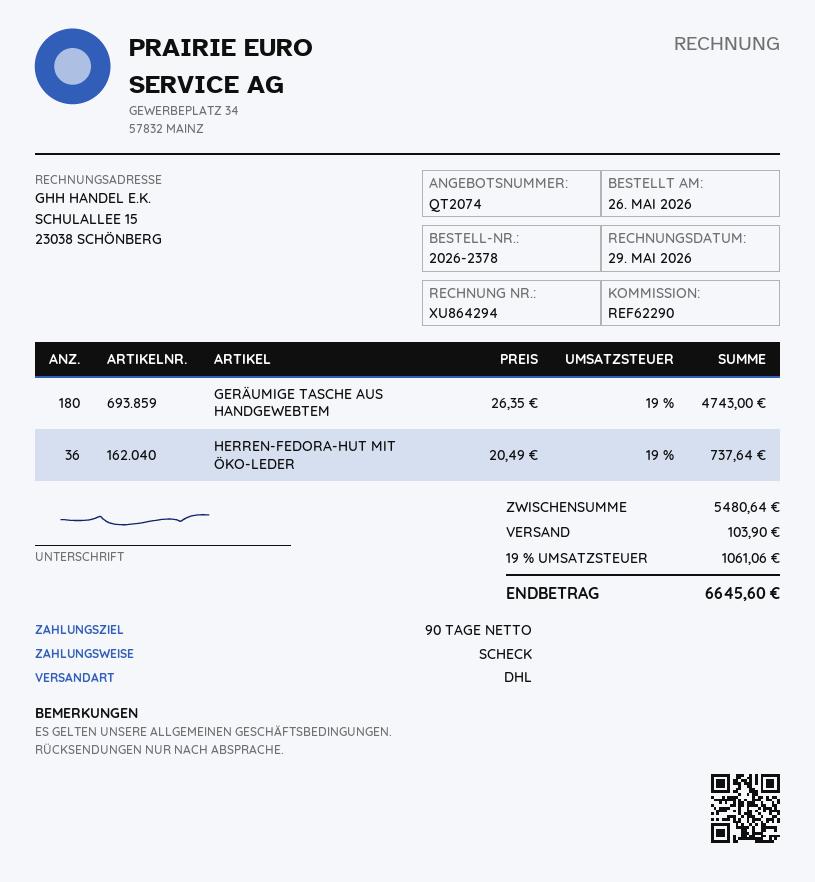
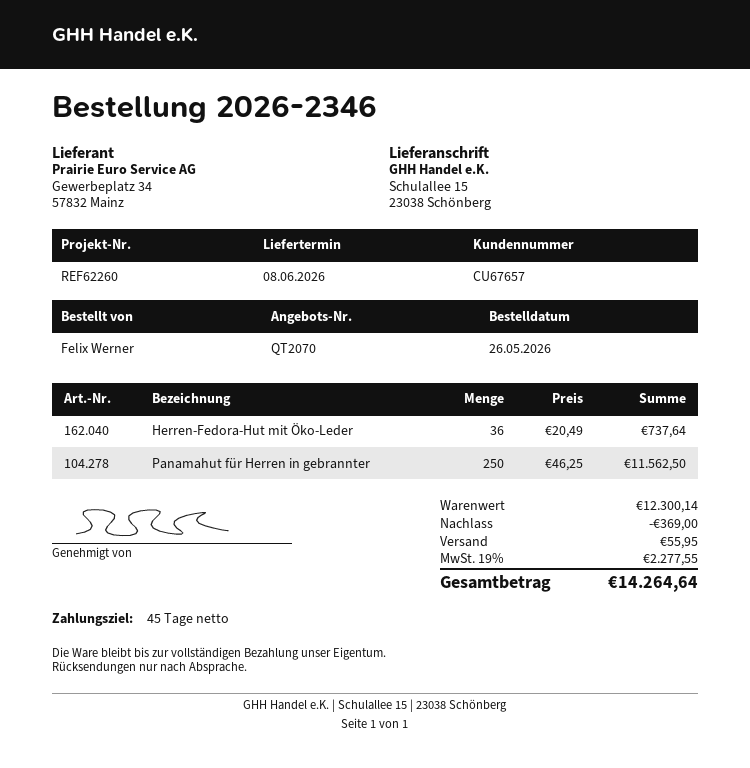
quote number: QT2074 -> QT2070
order number: 2026-2378 -> 2026-2346
payment terms: 90 days -> 45 days
reference: REF62290 -> REF62260
GERÄUMIGE TASCHE AUS HANDGEWEBTEM: 180 x 26.35 = 4743.00 -> none
Panamahut für Herren in gebrannter: none -> 250 x 46.25 = 11562.50
subtotal: 5480.64 -> 12300.14
discount: none -> 369.00
shipping: 103.90 -> 55.95
tax: 19% = 1061.06 -> 19% = 2277.55
total: 6645.60 -> 14264.64

